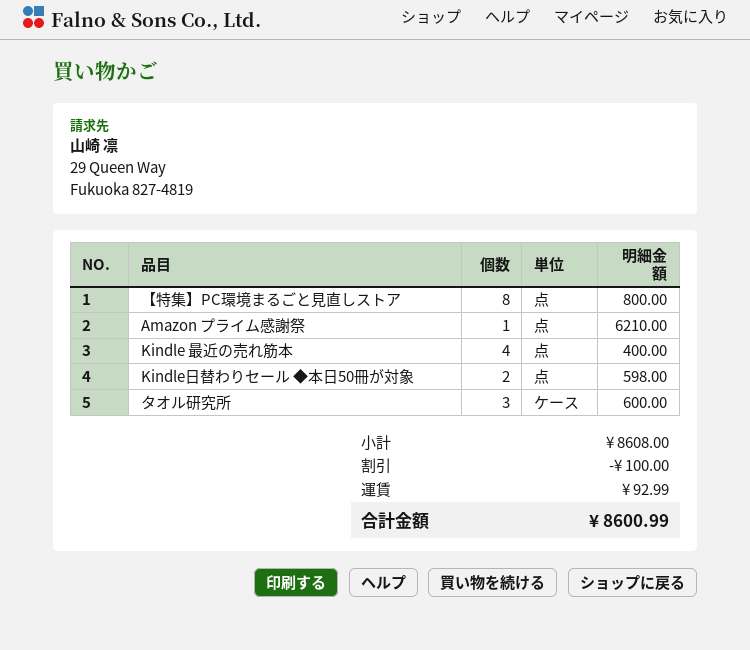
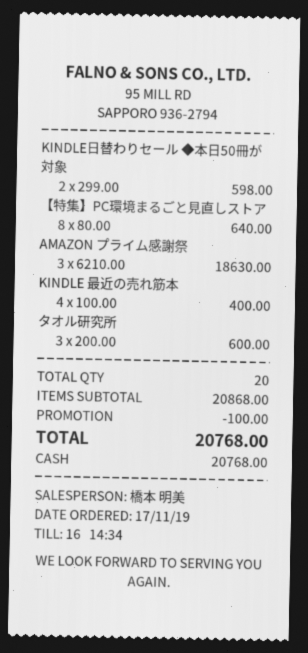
【特集】PC環境まるごと見直しストア: 8 for 800.00 -> 8 for 640.00
Amazon プライム感謝祭: 1 for 6210.00 -> 3 for 18630.00
subtotal: 8608.00 -> 20868.00
shipping: 92.99 -> none
total: 8600.99 -> 20768.00

